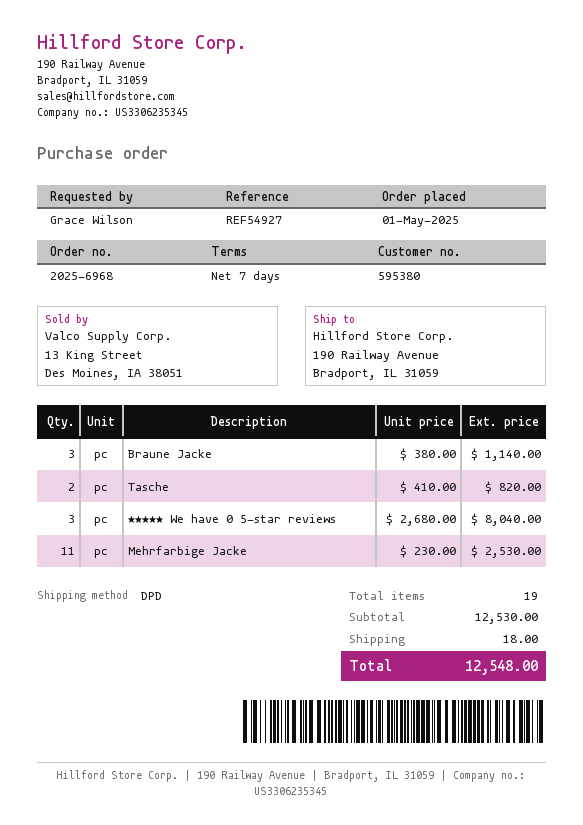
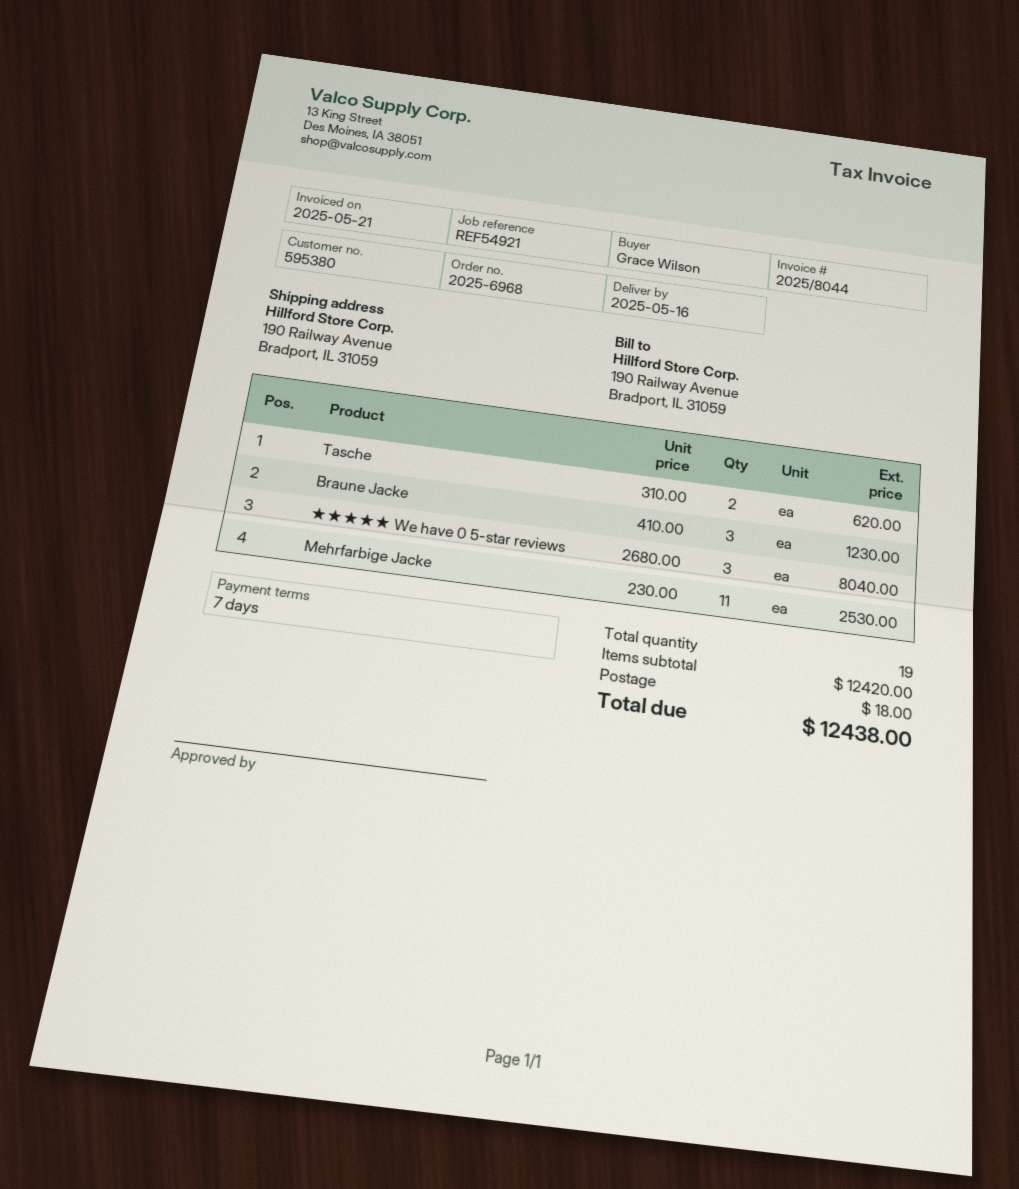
reference: REF54927 -> REF54921
Braune Jacke: 3 x 380.00 = 1140.00 -> 3 x 410.00 = 1230.00
Tasche: 2 x 410.00 = 820.00 -> 2 x 310.00 = 620.00
subtotal: 12530.00 -> 12420.00
total: 12548.00 -> 12438.00

